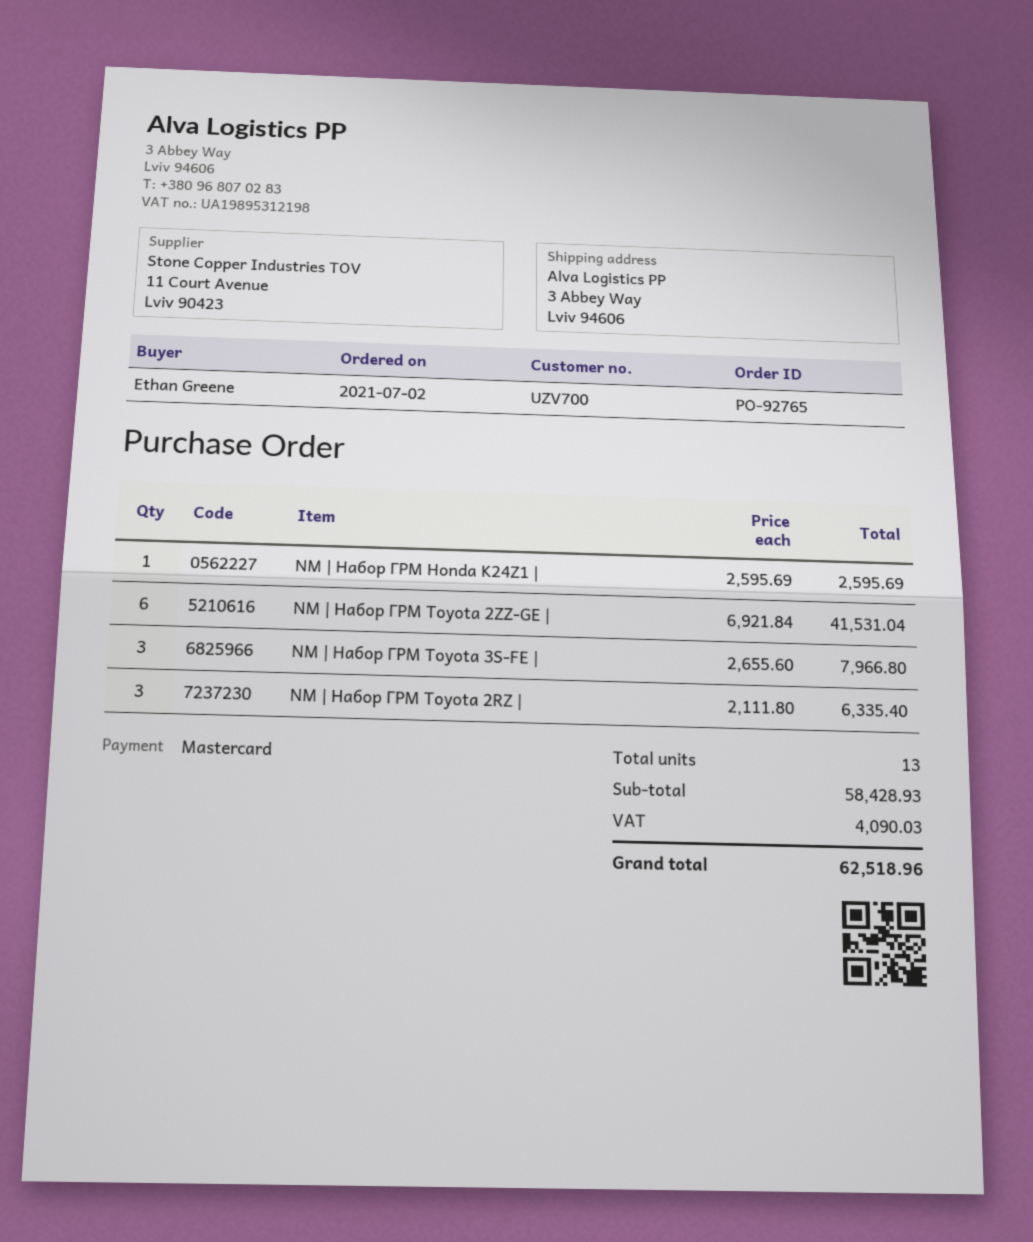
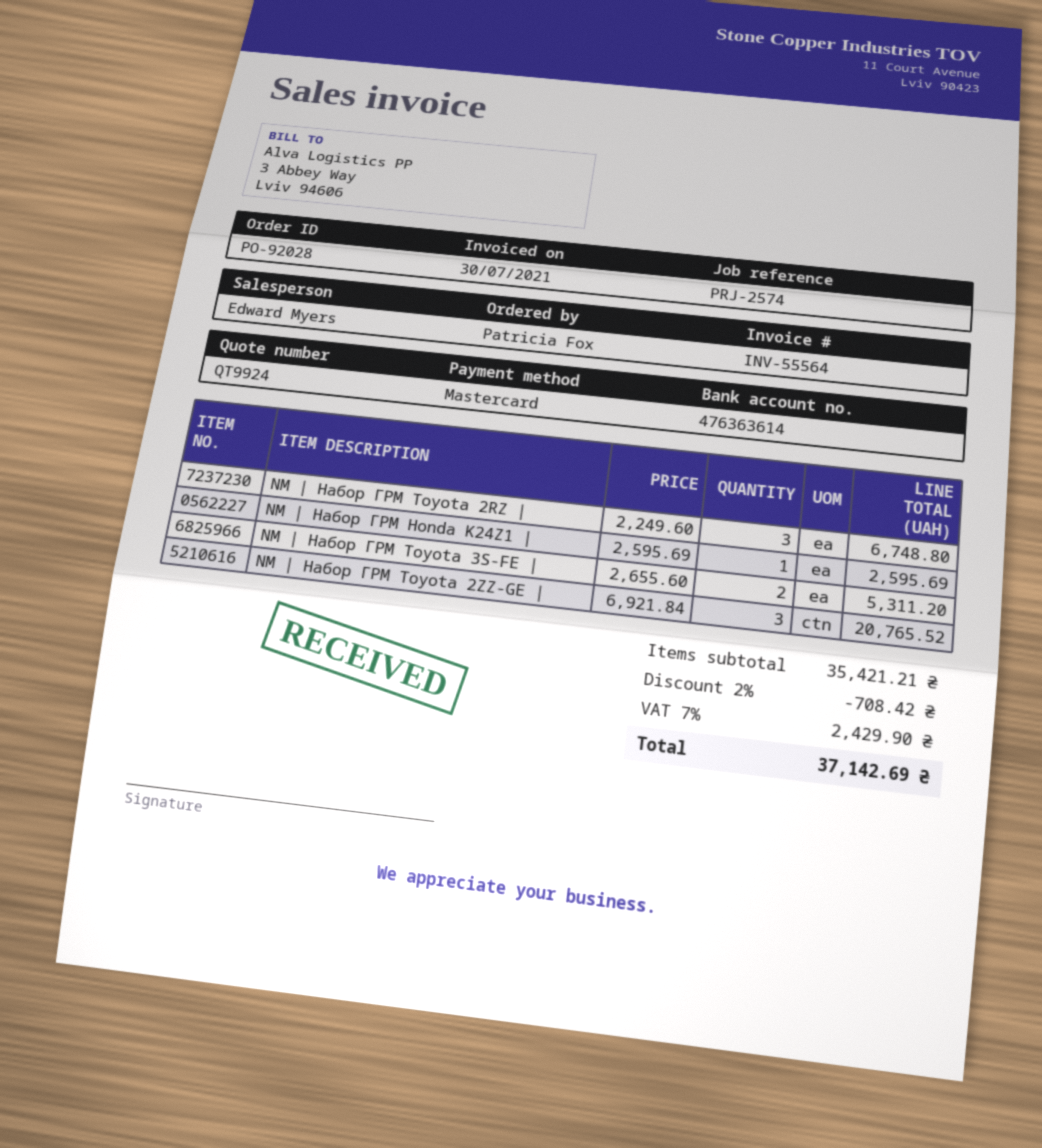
order number: PO-92765 -> PO-92028
ordered by: Ethan Greene -> Patricia Fox
NM | Набор ГРМ Toyota 2ZZ-GE |: 6 x 6921.84 = 41531.04 -> 3 x 6921.84 = 20765.52
NM | Набор ГРМ Toyota 3S-FE |: 3 x 2655.60 = 7966.80 -> 2 x 2655.60 = 5311.20
NM | Набор ГРМ Toyota 2RZ |: 3 x 2111.80 = 6335.40 -> 3 x 2249.60 = 6748.80
subtotal: 58428.93 -> 35421.21
discount: none -> 2% = 708.42
tax: 4090.03 -> 2429.90
total: 62518.96 -> 37142.69

